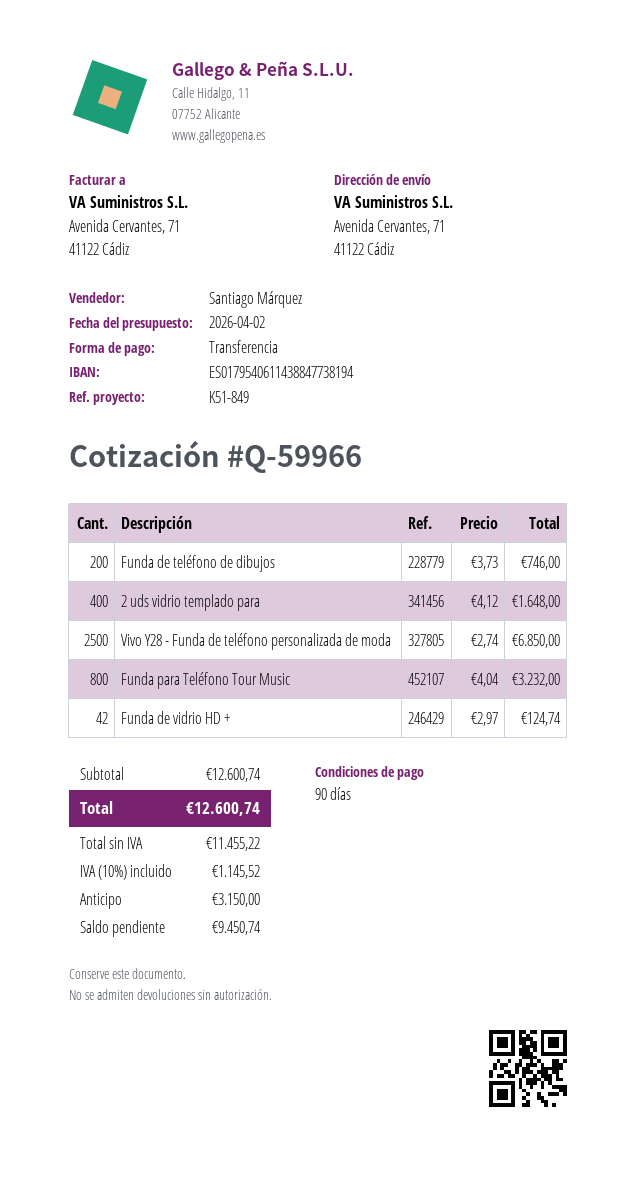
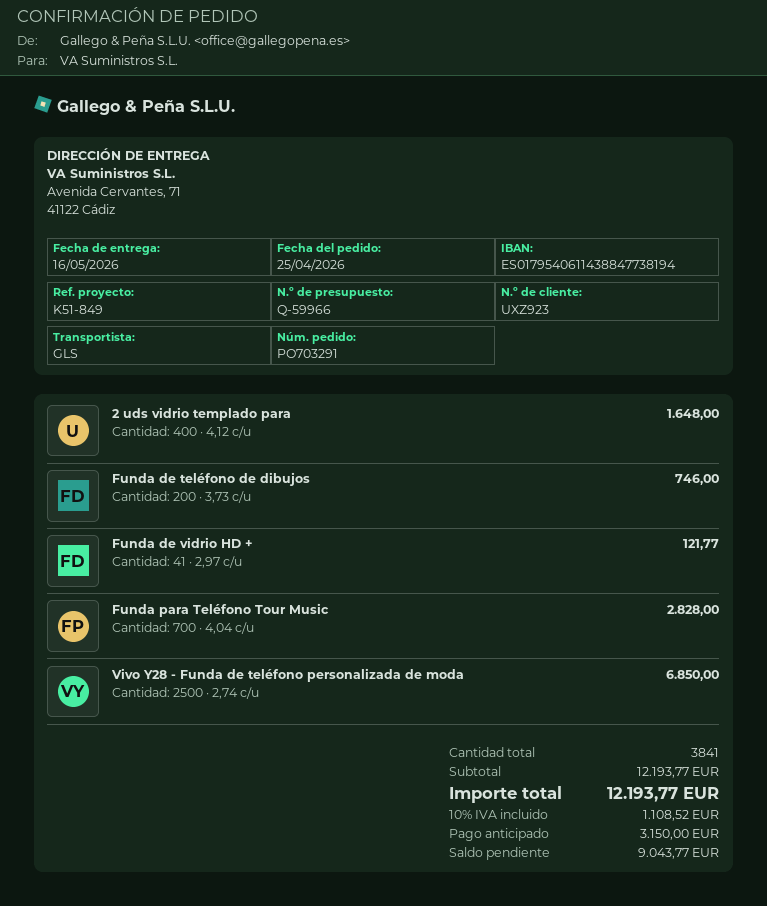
Funda para Teléfono Tour Music: 800 x 4.04 = 3232.00 -> 700 x 4.04 = 2828.00
Funda de vidrio HD +: 42 x 2.97 = 124.74 -> 41 x 2.97 = 121.77
subtotal: 12600.74 -> 12193.77
tax: 10% = 1145.52 -> 10% = 1108.52
total: 12600.74 -> 12193.77
balance: 9450.74 -> 9043.77

